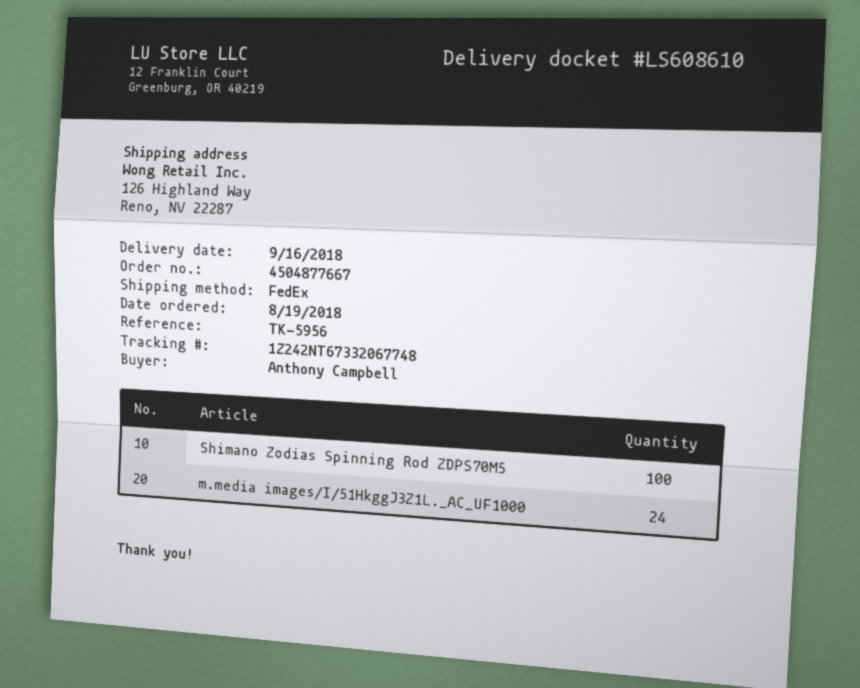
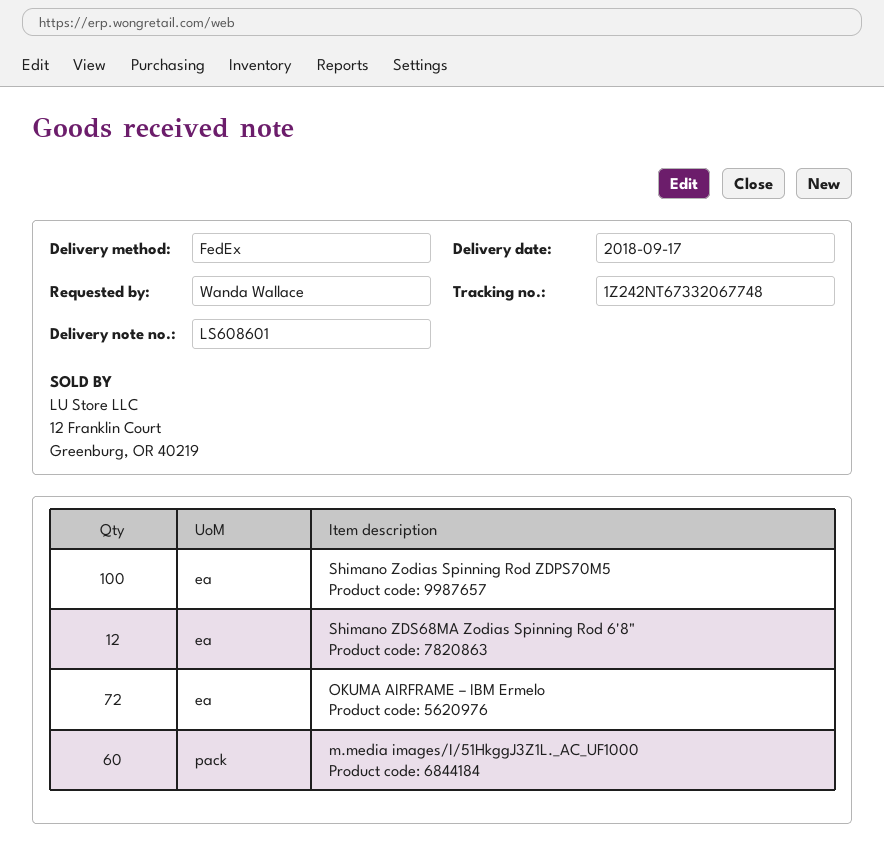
delivery note number: LS608610 -> LS608601
delivery date: 2018-09-16 -> 2018-09-17
ordered by: Anthony Campbell -> Wanda Wallace
m.media images/I/51HkggJ3Z1L._AC_UF1000: 24 -> 60
Shimano ZDS68MA Zodias Spinning Rod 6'8": none -> 12
OKUMA AIRFRAME – IBM Ermelo: none -> 72

